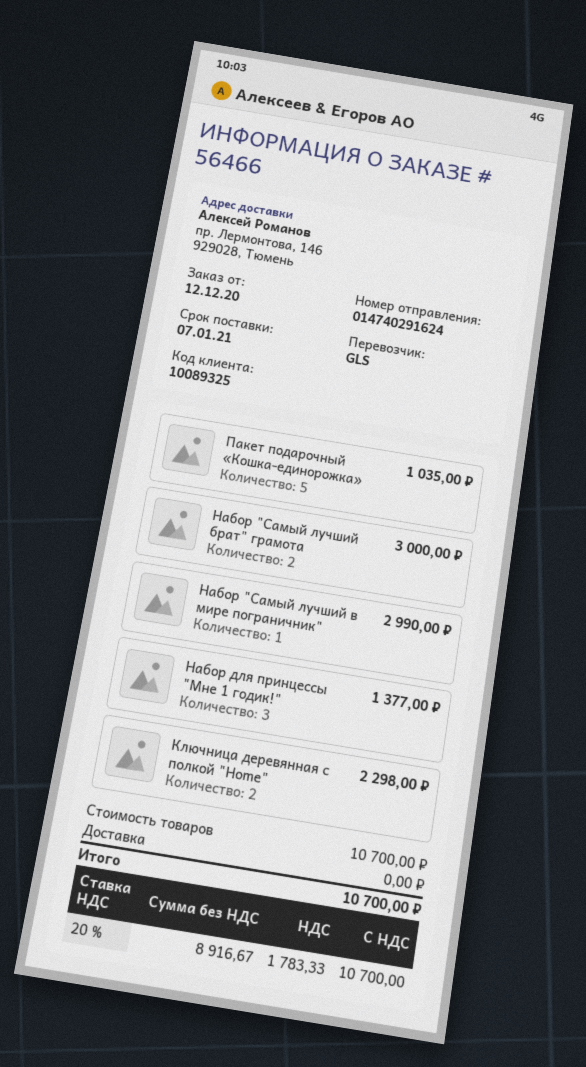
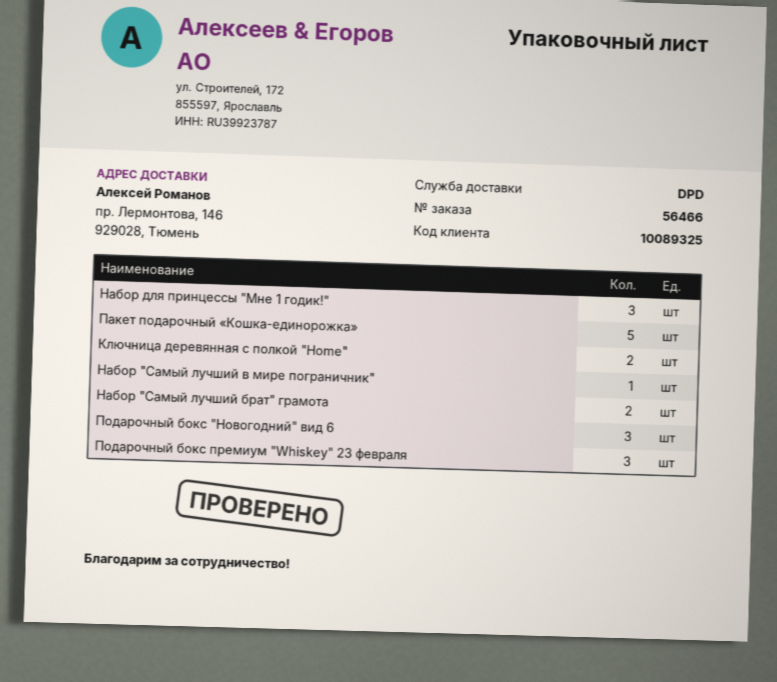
shipping method: GLS -> DPD
Подарочный бокс "Новогодний" вид 6: none -> 3
Подарочный бокс премиум "Whiskey" 23 февраля: none -> 3

